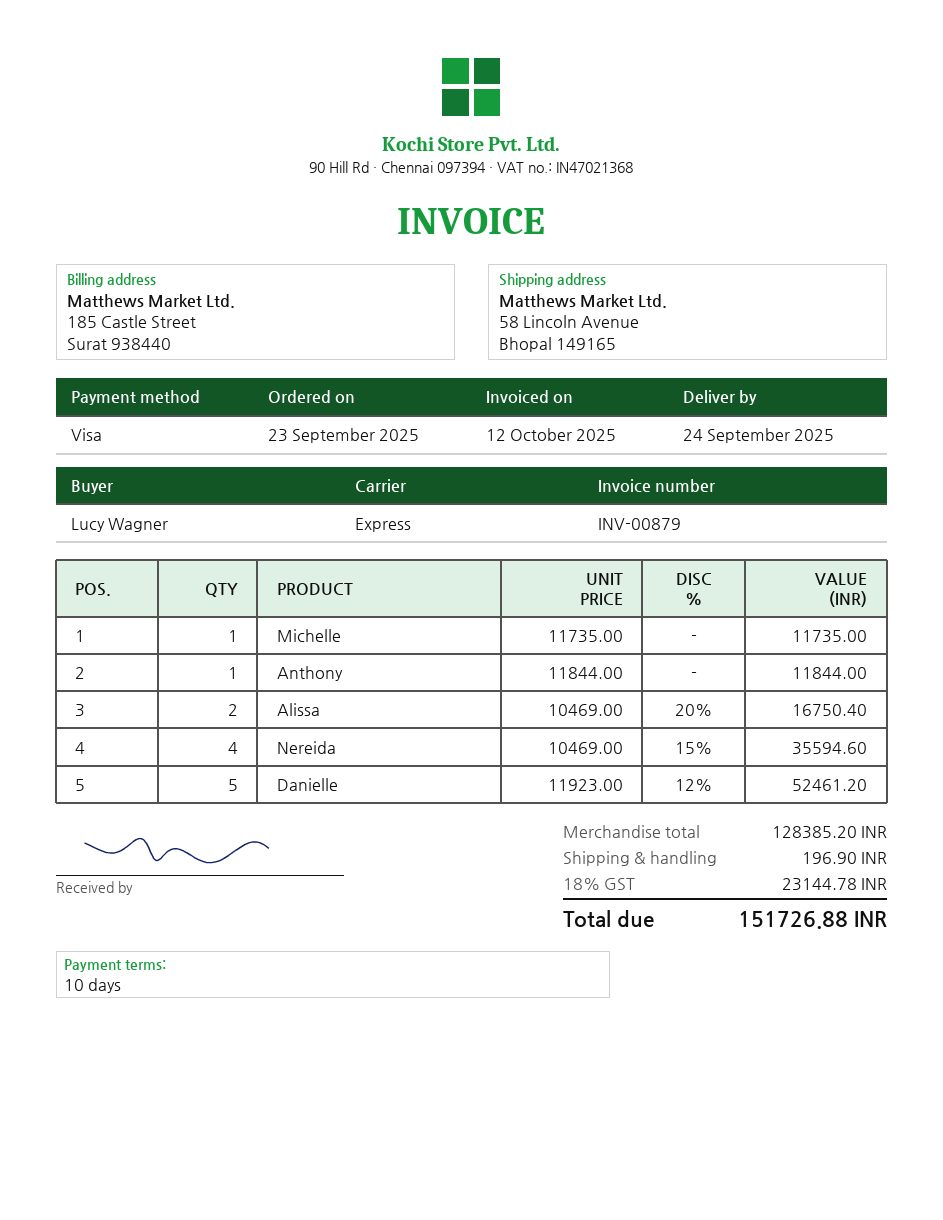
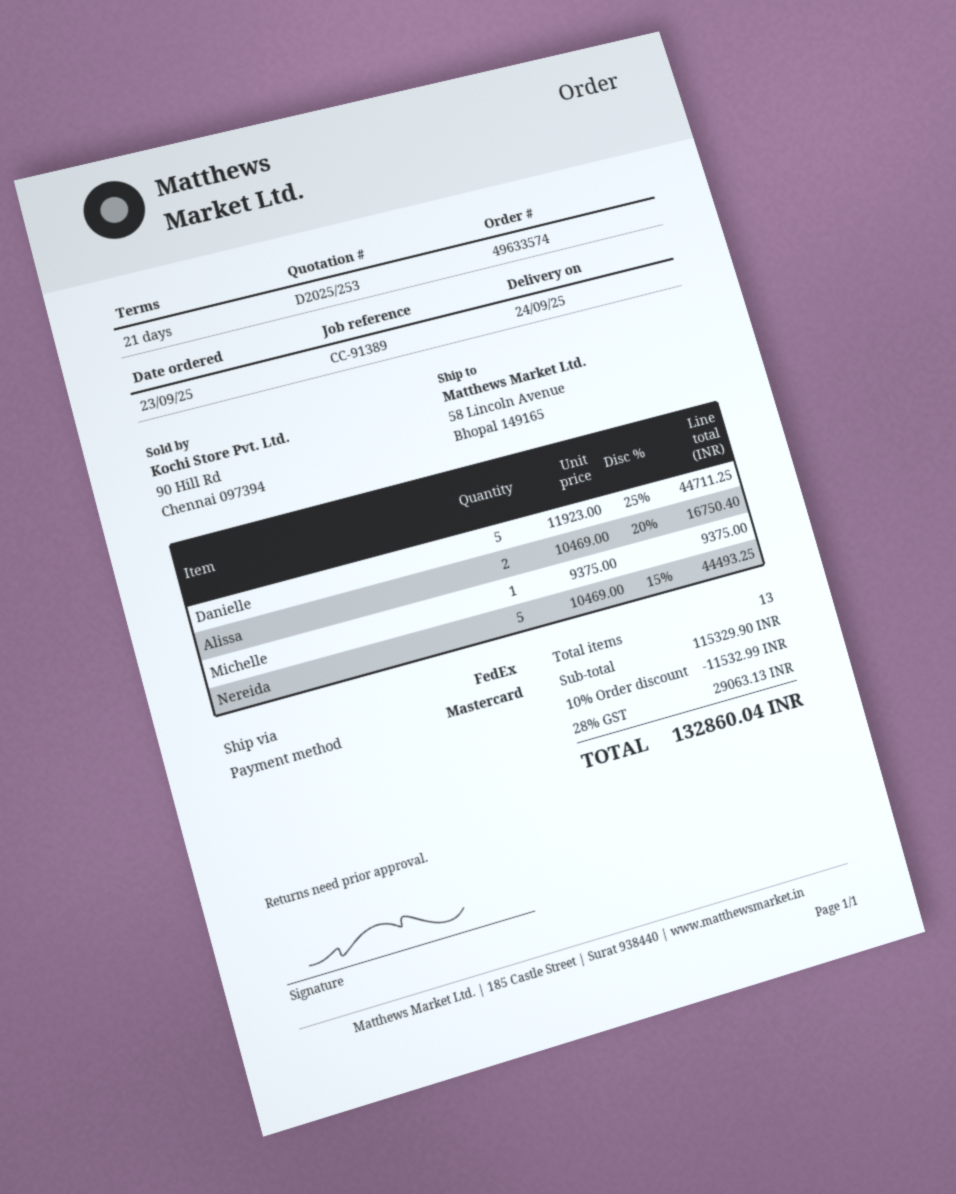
payment terms: 10 days -> 21 days
payment method: Visa -> Mastercard
shipping method: express -> FedEx
Michelle: 1 x 11735.00 = 11735.00 -> 1 x 9375.00 = 9375.00
Anthony: 1 x 11844.00 = 11844.00 -> none
Nereida: 4 x 10469.00 - 15% = 35594.60 -> 5 x 10469.00 - 15% = 44493.25
Danielle: 5 x 11923.00 - 12% = 52461.20 -> 5 x 11923.00 - 25% = 44711.25
subtotal: 128385.20 -> 115329.90
discount: none -> 10% = 11532.99
shipping: 196.90 -> none
tax: 18% = 23144.78 -> 28% = 29063.13
total: 151726.88 -> 132860.04

